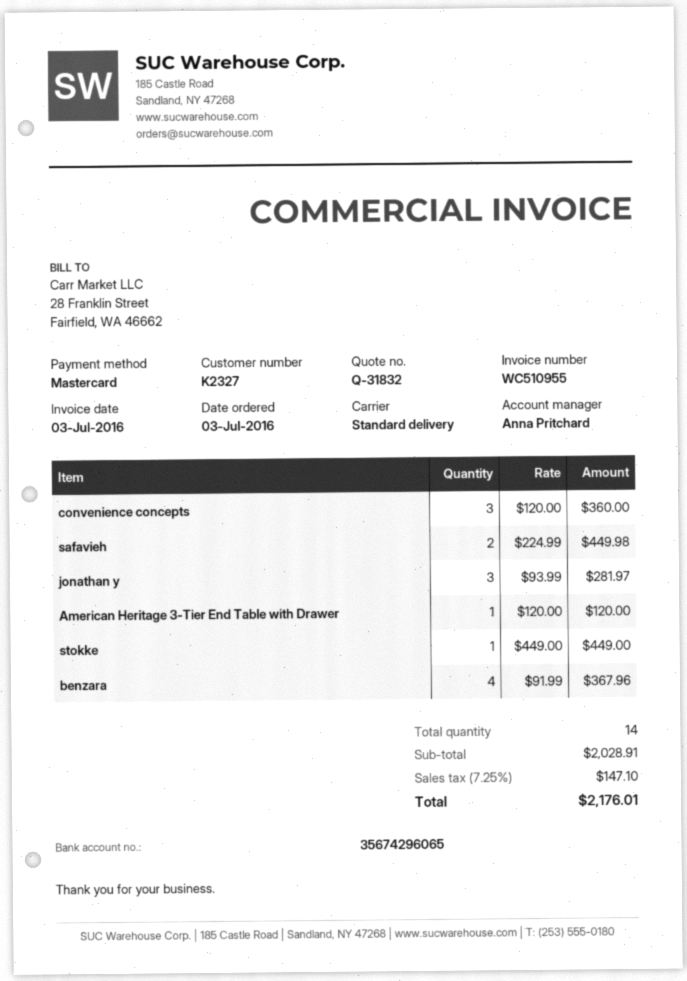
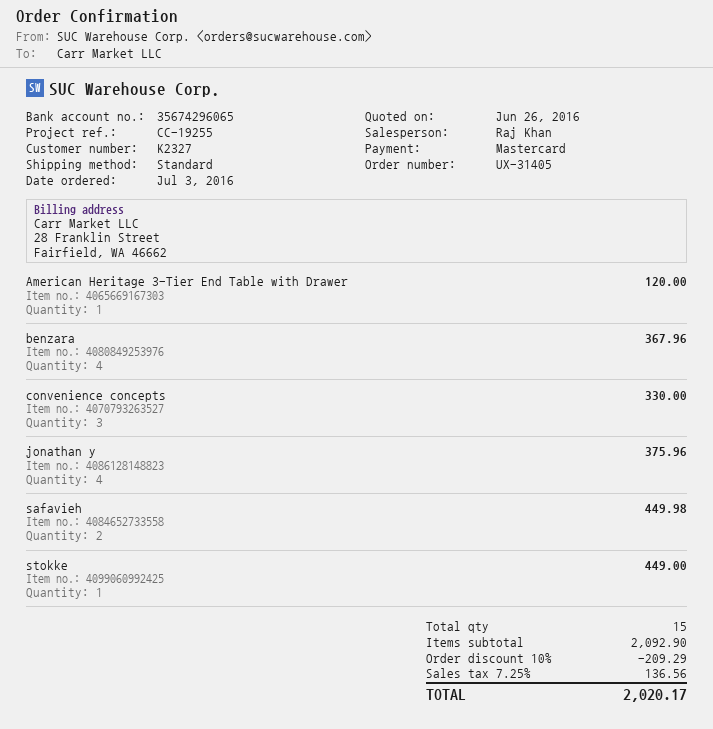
sales rep: Anna Pritchard -> Raj Khan
convenience concepts: 3 for 360.00 -> 3 for 330.00
jonathan y: 3 for 281.97 -> 4 for 375.96
total quantity: 14 -> 15
subtotal: 2028.91 -> 2092.90
discount: none -> 10% = 209.29
tax: 7.25% = 147.10 -> 7.25% = 136.56
total: 2176.01 -> 2020.17

